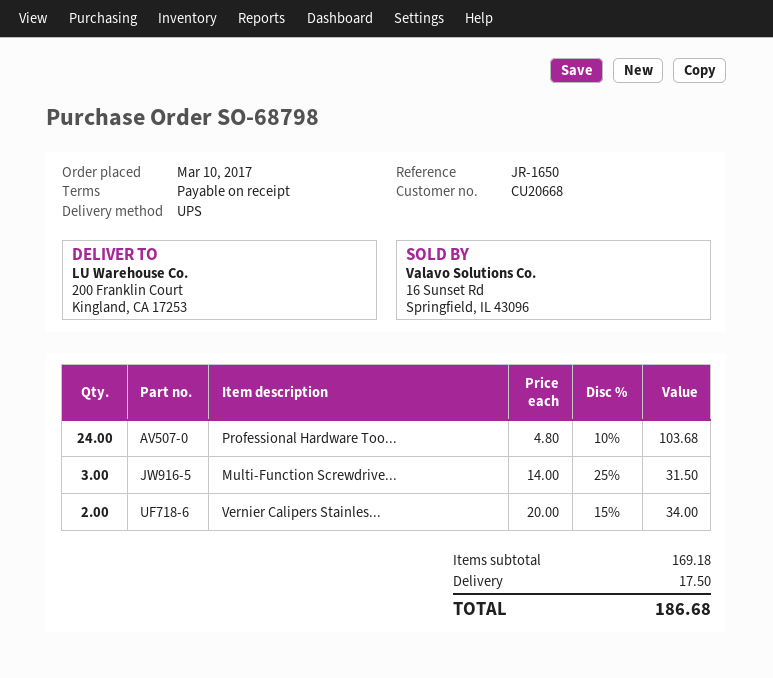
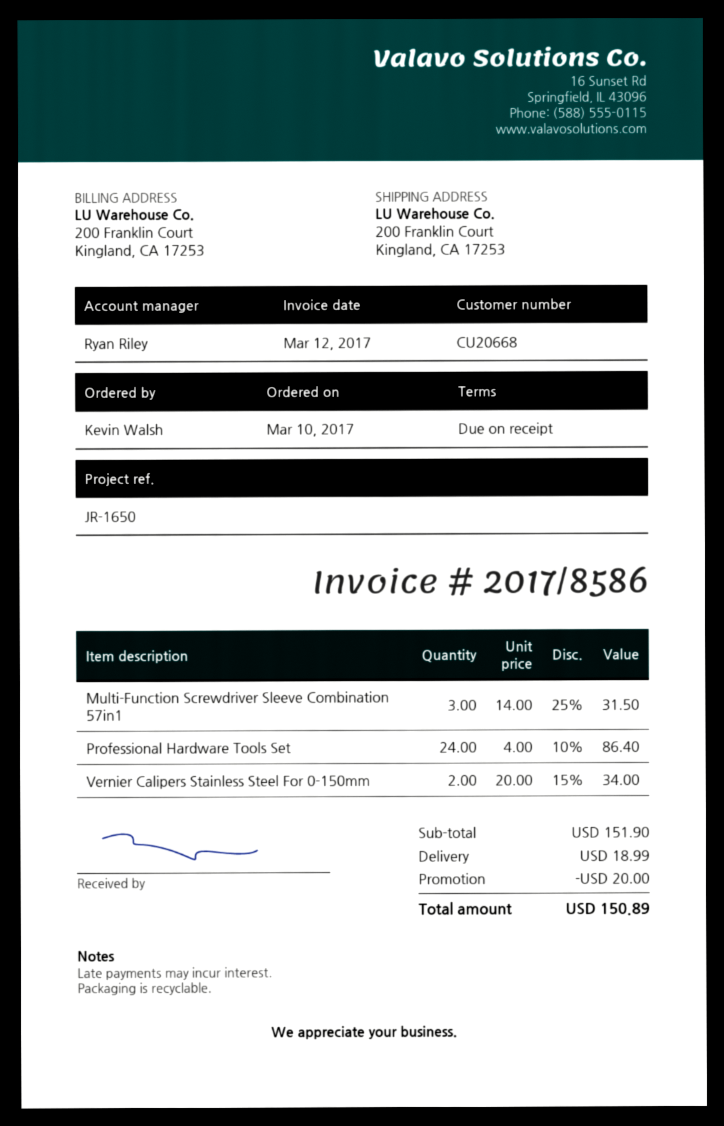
Professional Hardware Too...: 24 x 4.80 - 10% = 103.68 -> 24 x 4.00 - 10% = 86.40
subtotal: 169.18 -> 151.90
discount: none -> 20.00
shipping: 17.50 -> 18.99
total: 186.68 -> 150.89

